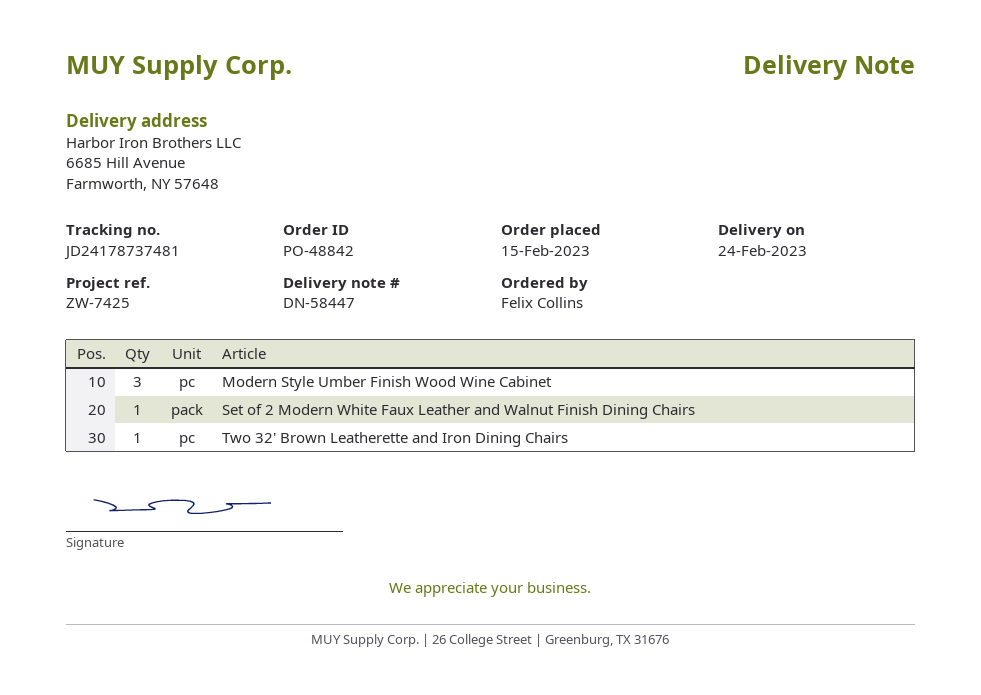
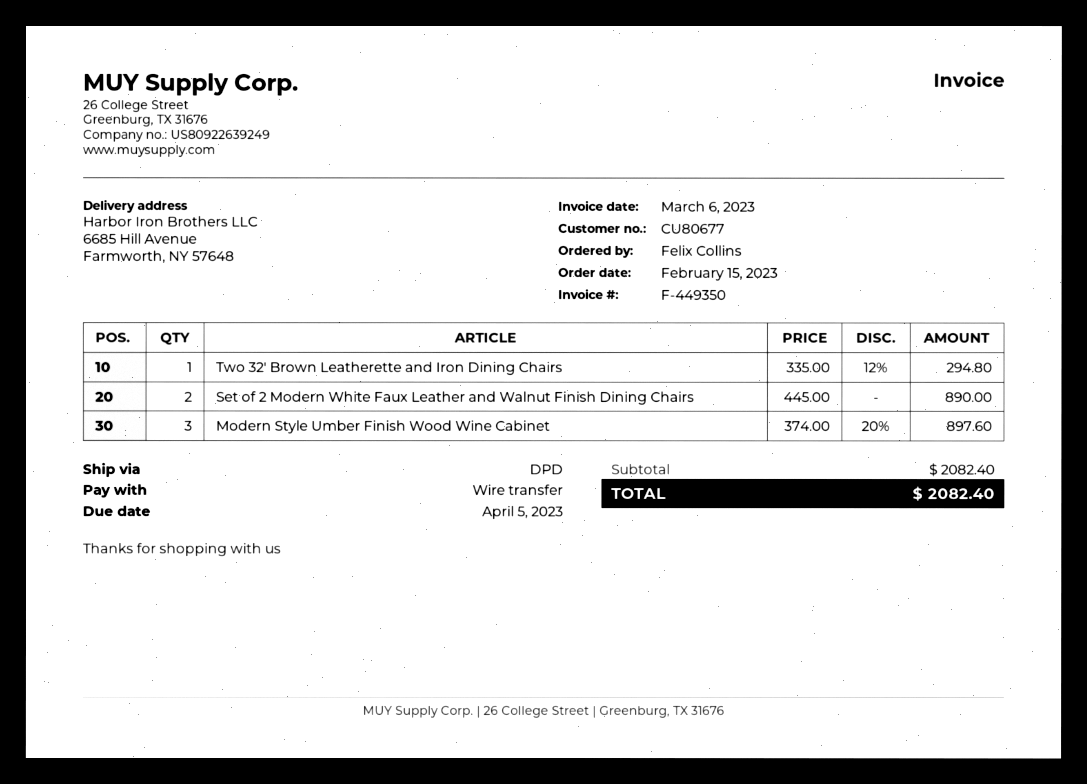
Set of 2 Modern White Faux Leather and Walnut Finish Dining Chairs: 1 -> 2

